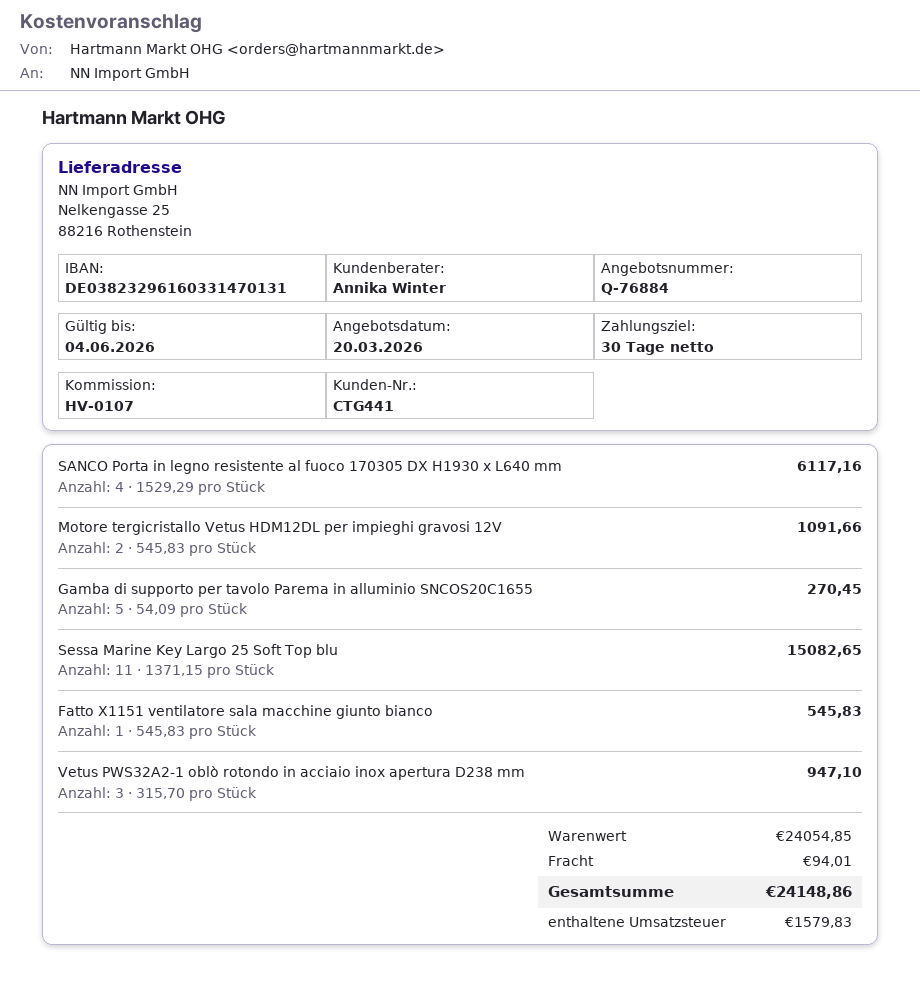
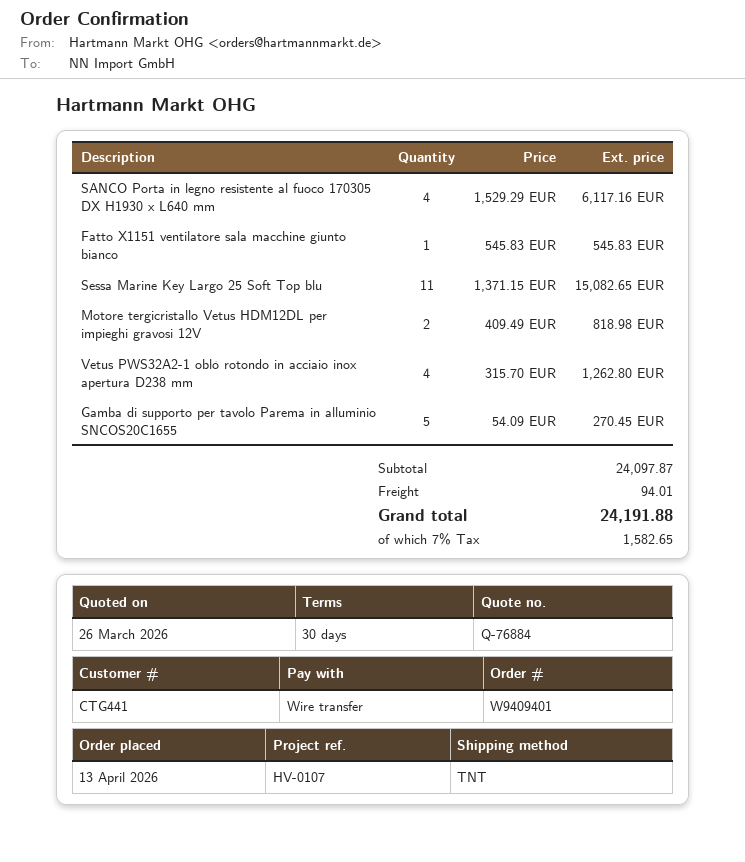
quote date: 2026-03-20 -> 2026-03-26
Motore tergicristallo Vetus HDM12DL per impieghi gravosi 12V: 2 x 545.83 = 1091.66 -> 2 x 409.49 = 818.98
Vetus PWS32A2-1 oblò rotondo in acciaio inox apertura D238 mm: 3 x 315.70 = 947.10 -> 4 x 315.70 = 1262.80
subtotal: 24054.85 -> 24097.87
tax: 1579.83 -> 1582.65
total: 24148.86 -> 24191.88

